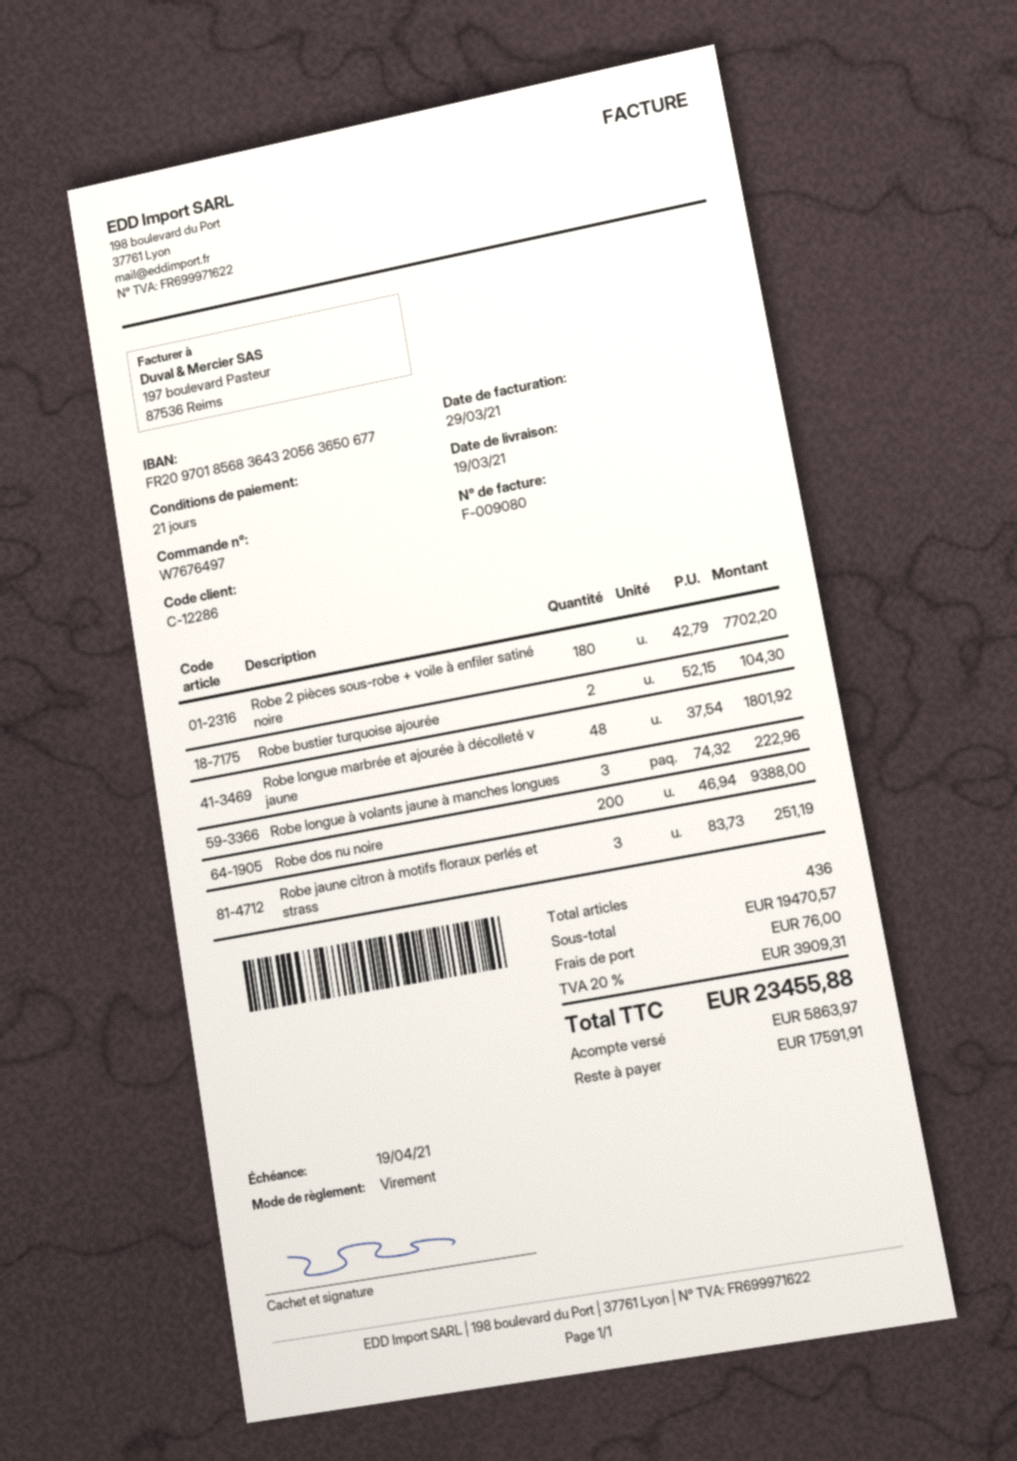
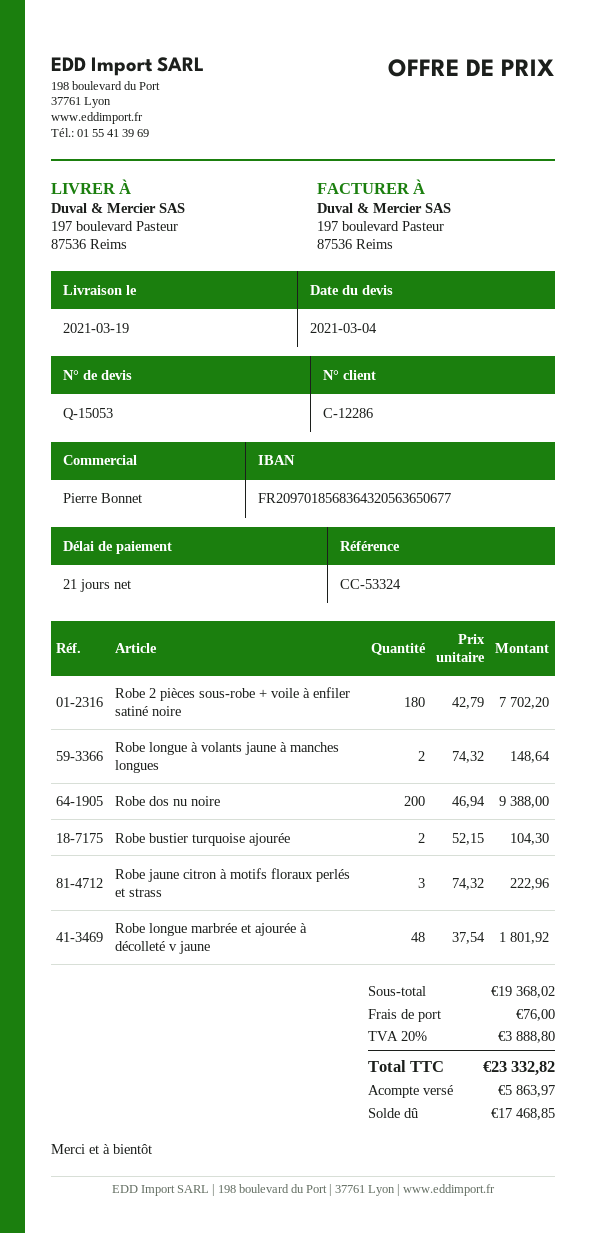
Robe longue à volants jaune à manches longues: 3 x 74.32 = 222.96 -> 2 x 74.32 = 148.64
Robe jaune citron à motifs floraux perlés et strass: 3 x 83.73 = 251.19 -> 3 x 74.32 = 222.96
subtotal: 19470.57 -> 19368.02
tax: 20% = 3909.31 -> 20% = 3888.80
total: 23455.88 -> 23332.82
balance: 17591.91 -> 17468.85

